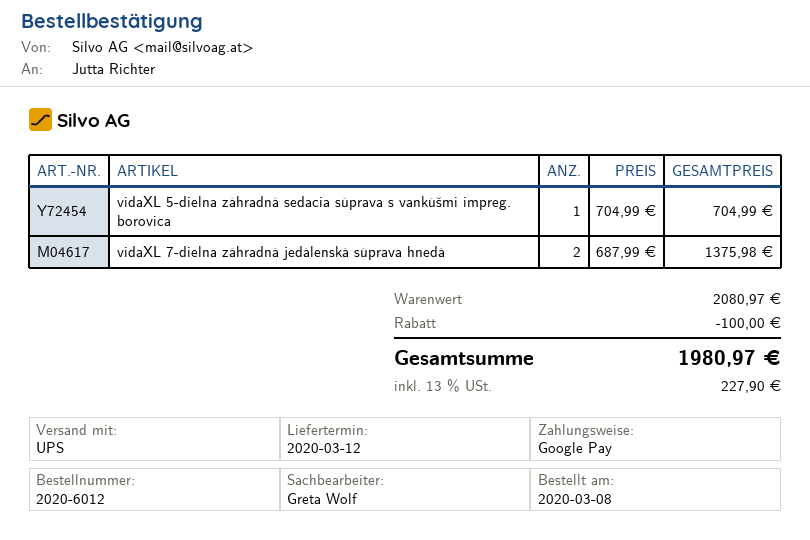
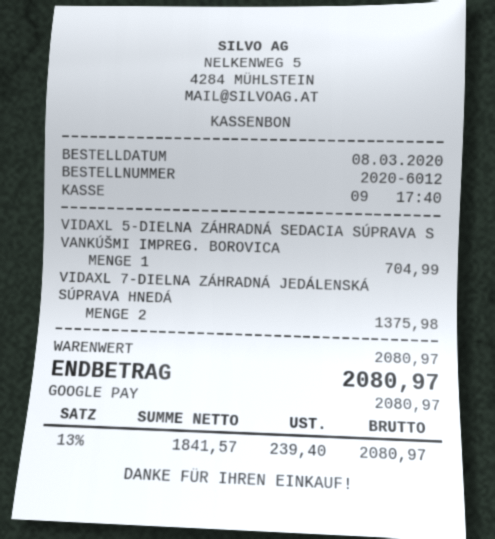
discount: 100.00 -> none
tax: 13% = 227.90 -> 13% = 239.40
total: 1980.97 -> 2080.97

